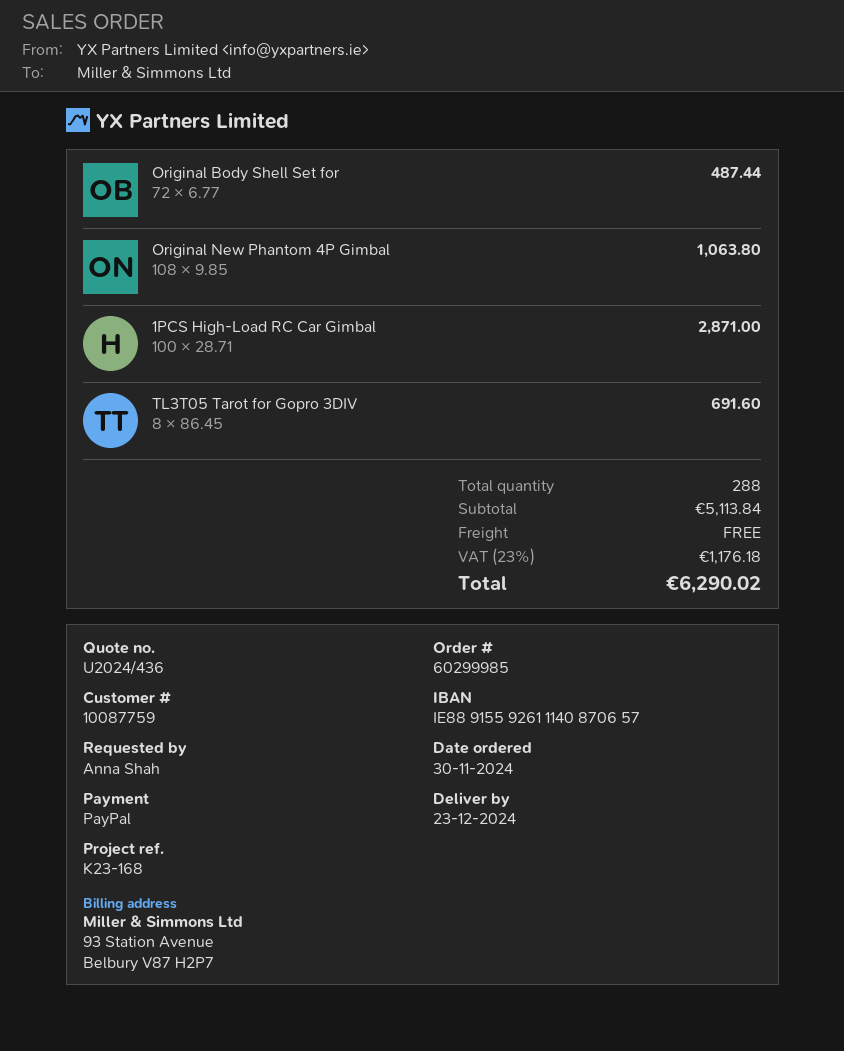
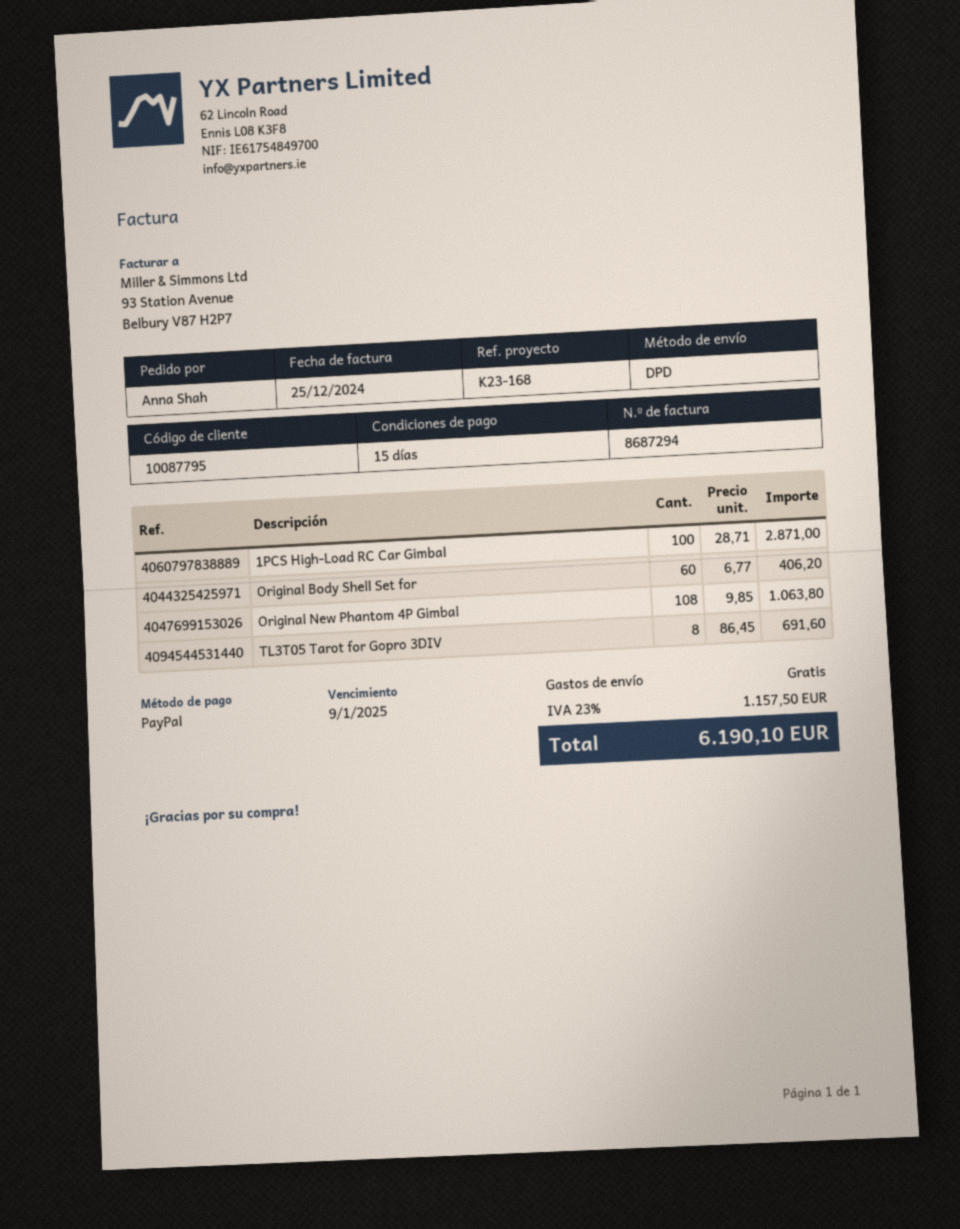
customer number: 10087759 -> 10087795
Original Body Shell Set for: 72 x 6.77 = 487.44 -> 60 x 6.77 = 406.20
tax: 23% = 1176.18 -> 23% = 1157.50
total: 6290.02 -> 6190.10

